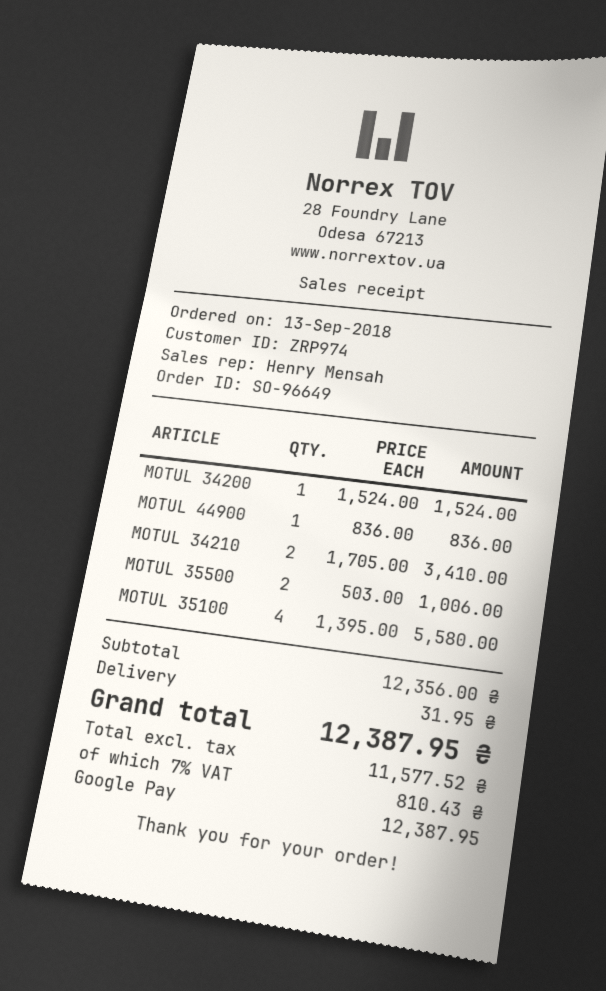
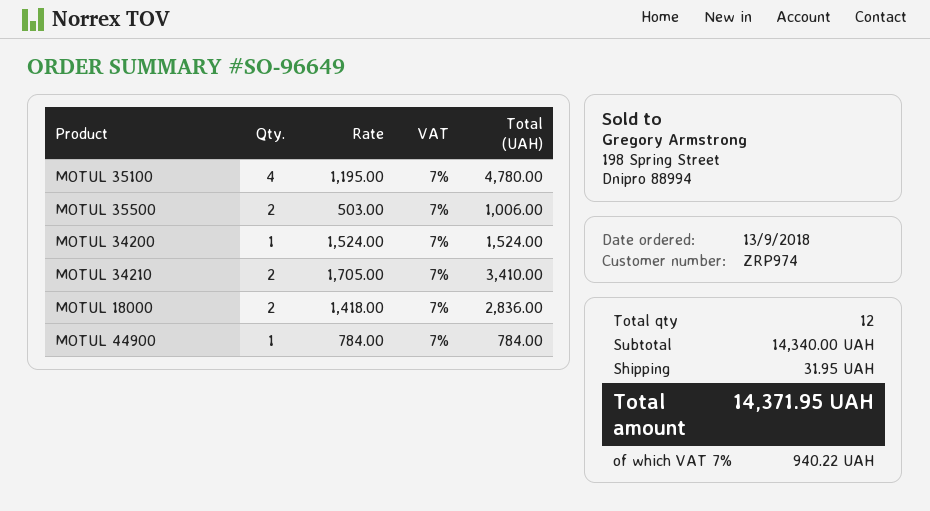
MOTUL 44900: 1 x 836.00 = 836.00 -> 1 x 784.00 = 784.00
MOTUL 35100: 4 x 1395.00 = 5580.00 -> 4 x 1195.00 = 4780.00
MOTUL 18000: none -> 2 x 1418.00 = 2836.00
subtotal: 12356.00 -> 14340.00
tax: 7% = 810.43 -> 7% = 940.22
total: 12387.95 -> 14371.95

